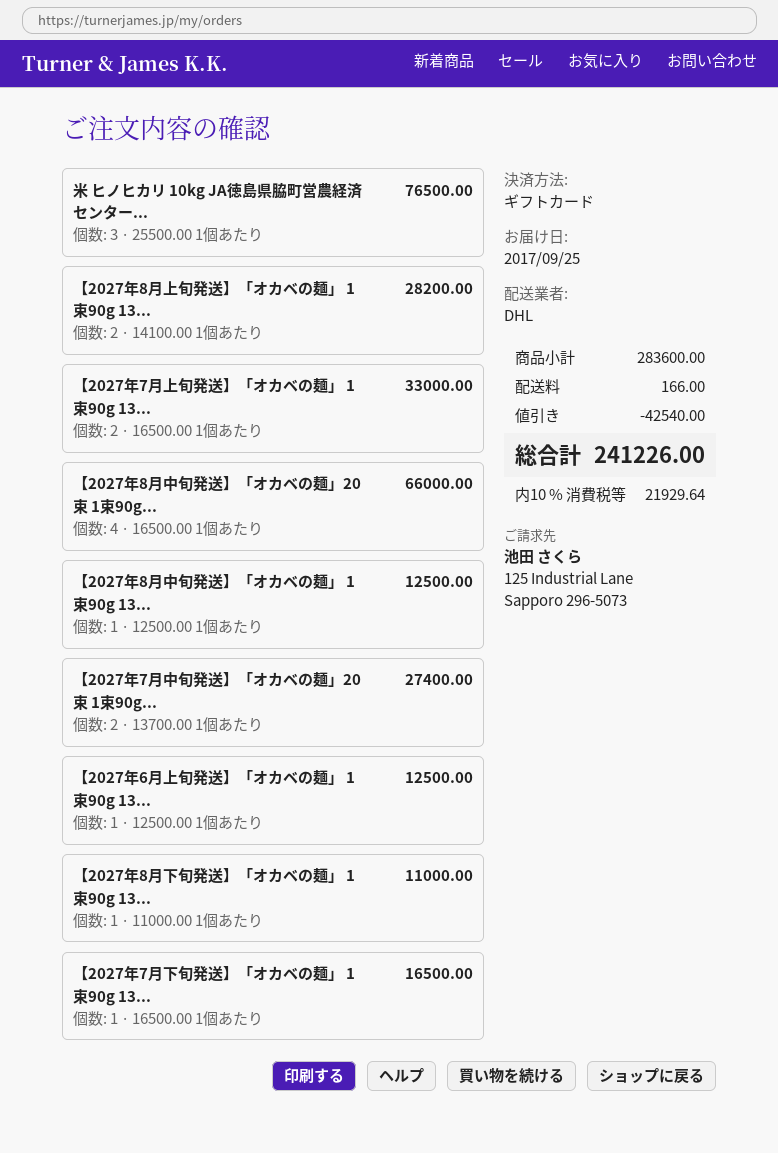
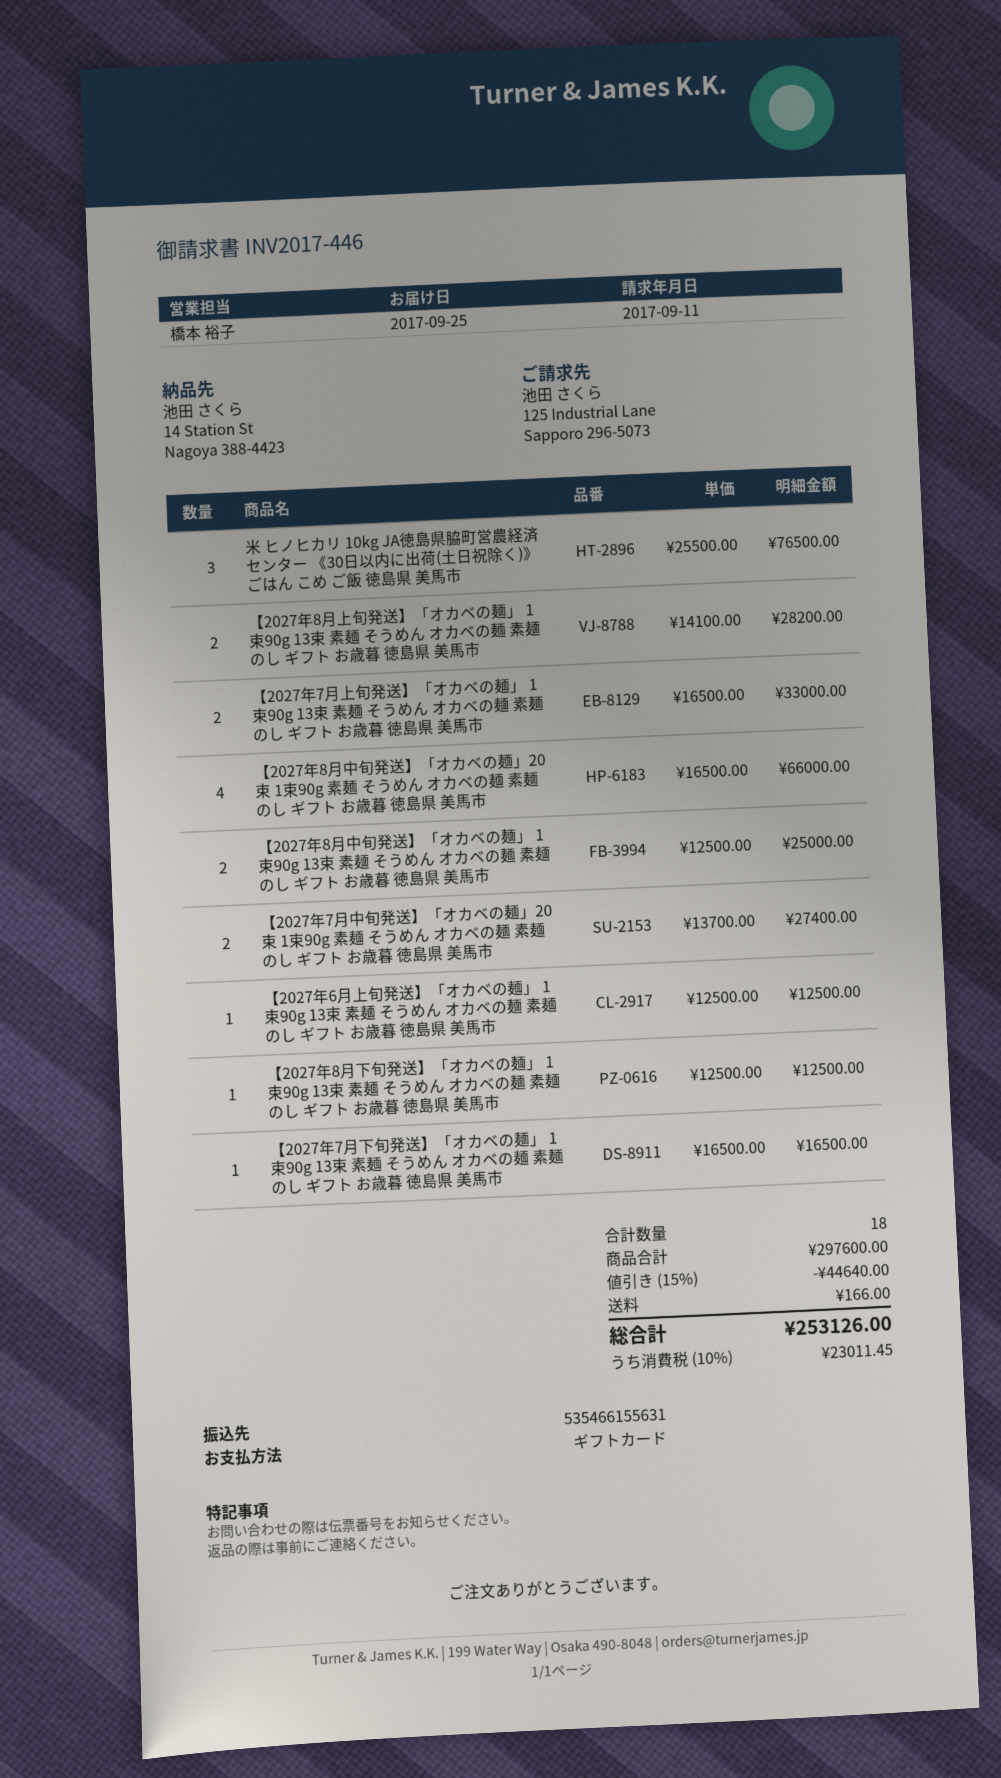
【2027年8月中旬発送】「オカベの麺」 1束90g 13...: 1 x 12500.00 = 12500.00 -> 2 x 12500.00 = 25000.00
【2027年8月下旬発送】「オカベの麺」 1束90g 13...: 1 x 11000.00 = 11000.00 -> 1 x 12500.00 = 12500.00
subtotal: 283600.00 -> 297600.00
discount: 42540.00 -> 44640.00
tax: 10% = 21929.64 -> 10% = 23011.45
total: 241226.00 -> 253126.00

